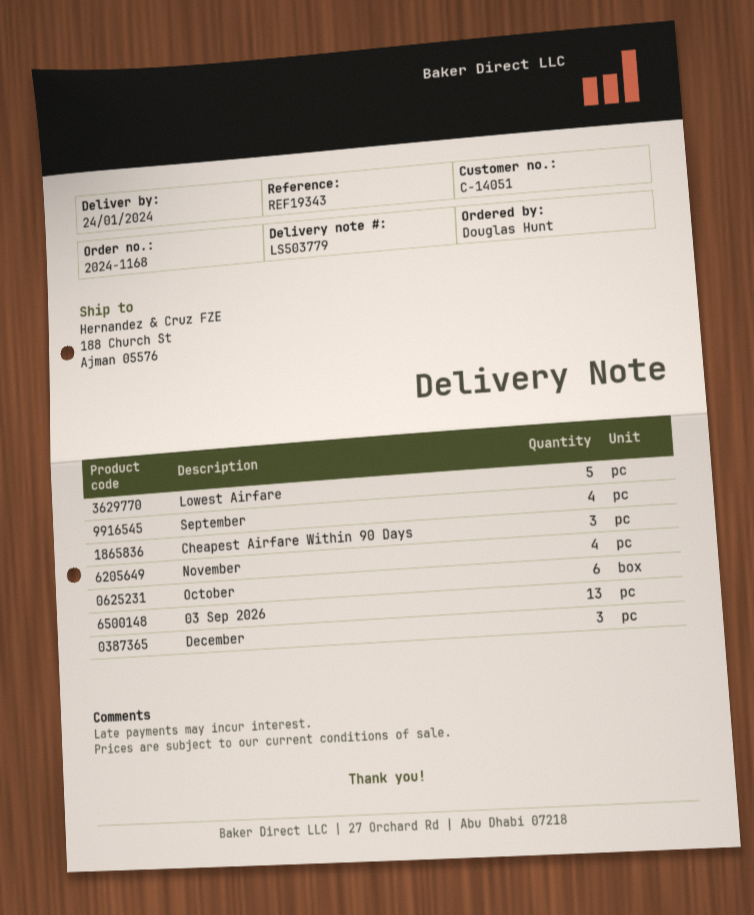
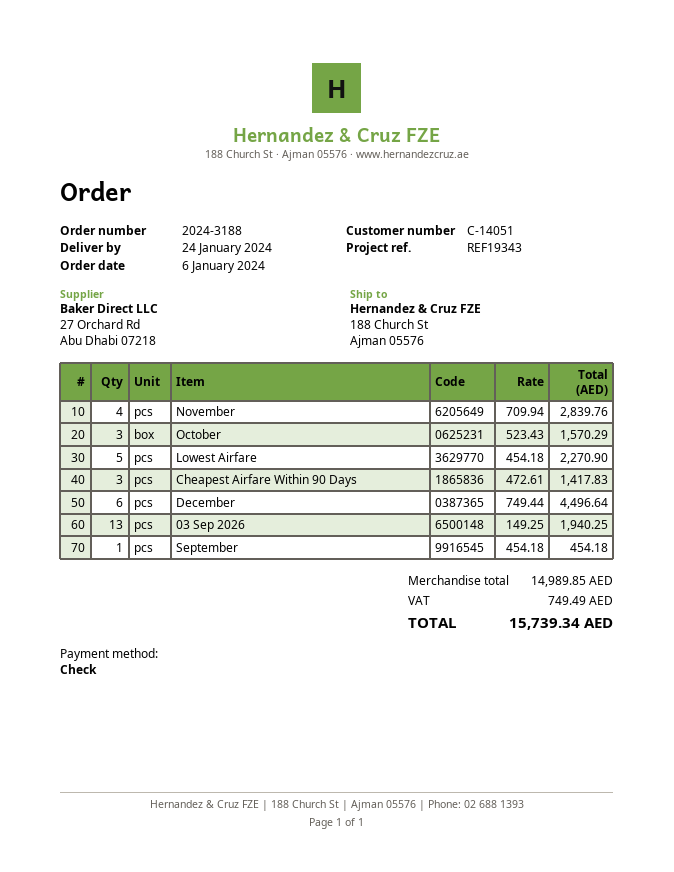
order number: 2024-1168 -> 2024-3188
September: 4 -> 1
October: 6 -> 3
December: 3 -> 6

